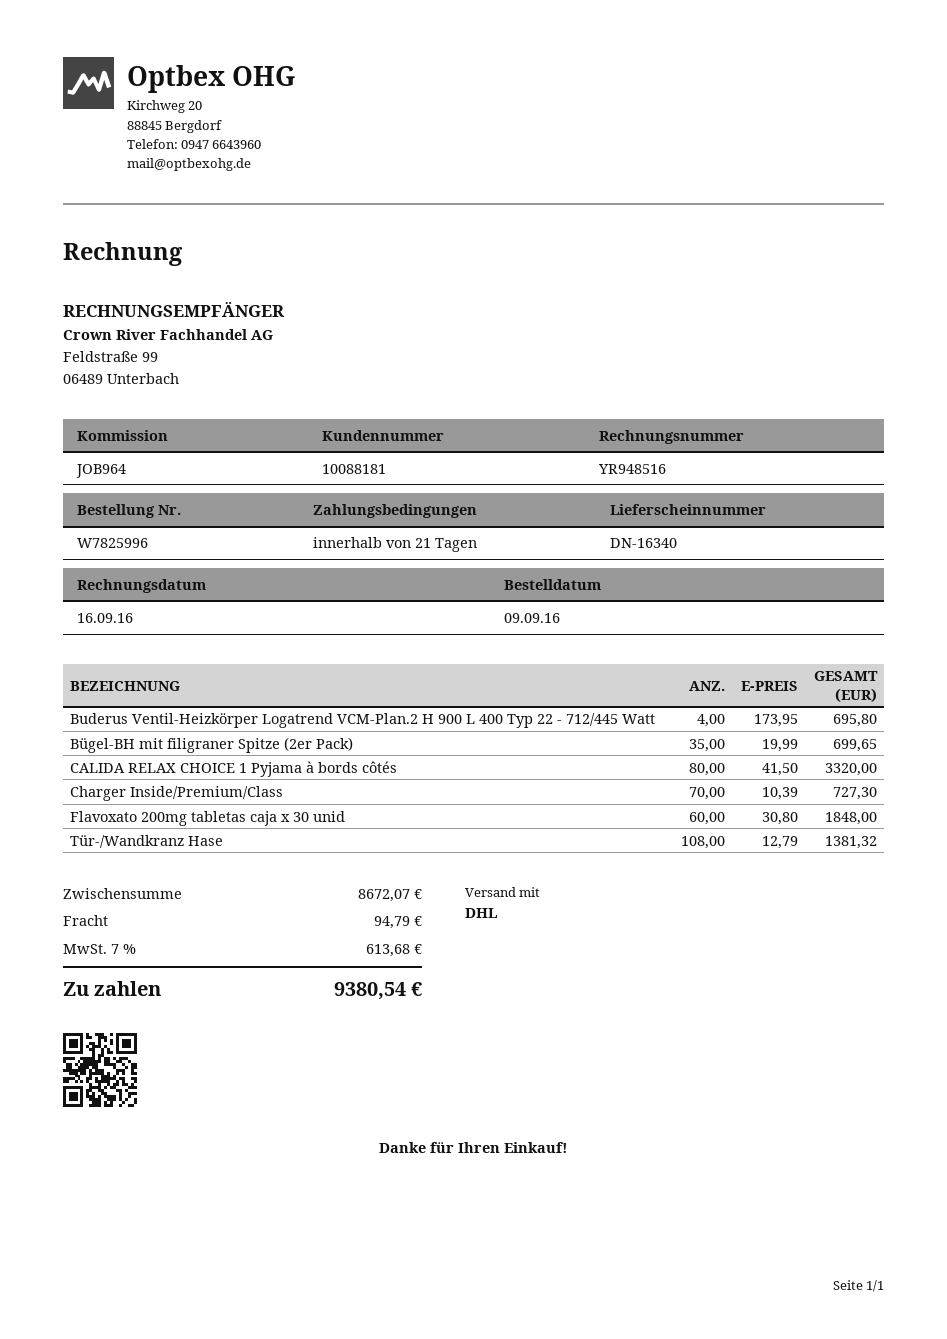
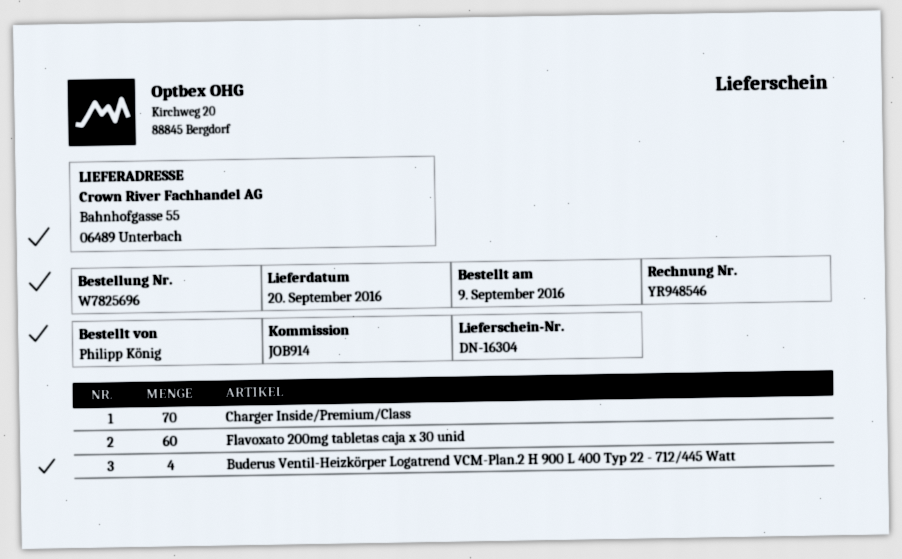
order number: W7825996 -> W7825696
delivery note number: DN-16340 -> DN-16304
invoice number: YR948516 -> YR948546
reference: JOB964 -> JOB914
Bügel-BH mit filigraner Spitze (2er Pack): 35 -> none
CALIDA RELAX CHOICE 1 Pyjama à bords côtés: 80 -> none
Tür-/Wandkranz Hase: 108 -> none

